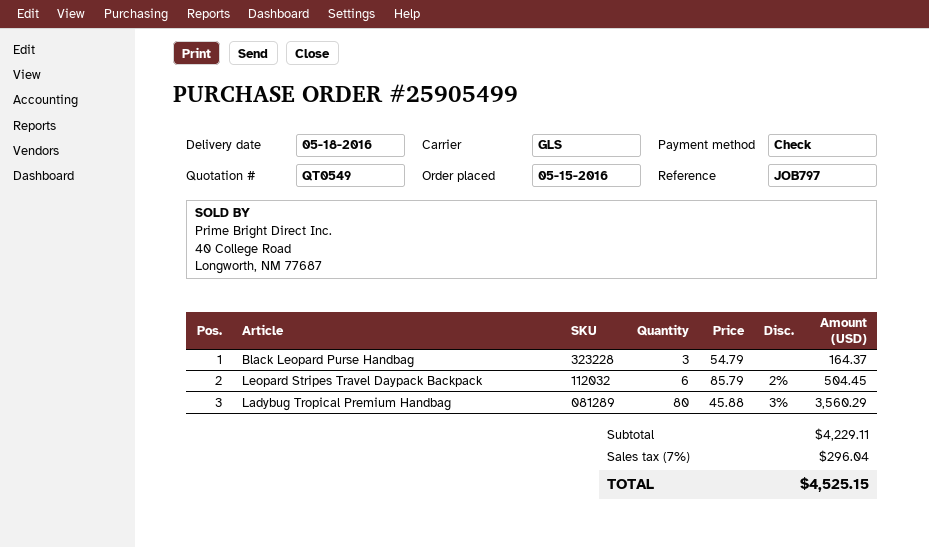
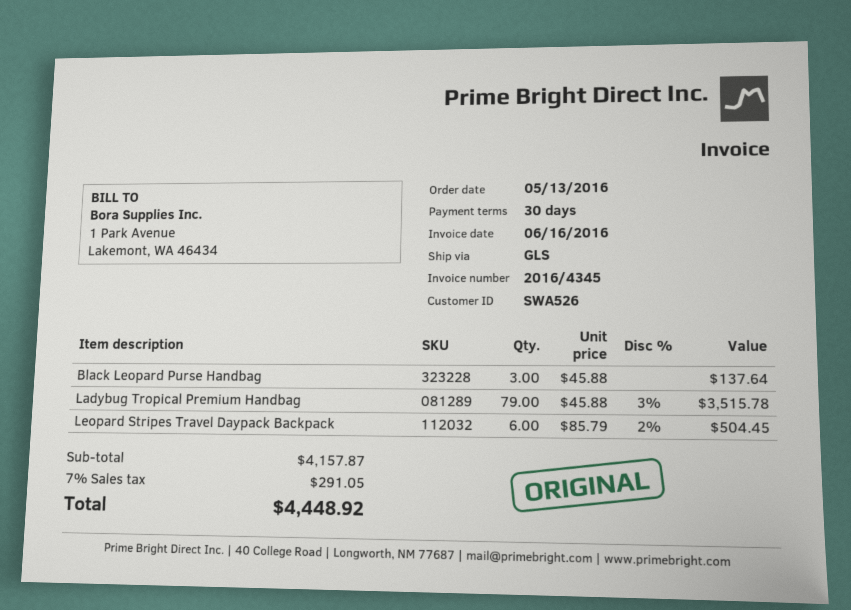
order date: 2016-05-15 -> 2016-05-13
Black Leopard Purse Handbag: 3 x 54.79 = 164.37 -> 3 x 45.88 = 137.64
Ladybug Tropical Premium Handbag: 80 x 45.88 - 3% = 3560.29 -> 79 x 45.88 - 3% = 3515.78
subtotal: 4229.11 -> 4157.87
tax: 7% = 296.04 -> 7% = 291.05
total: 4525.15 -> 4448.92

